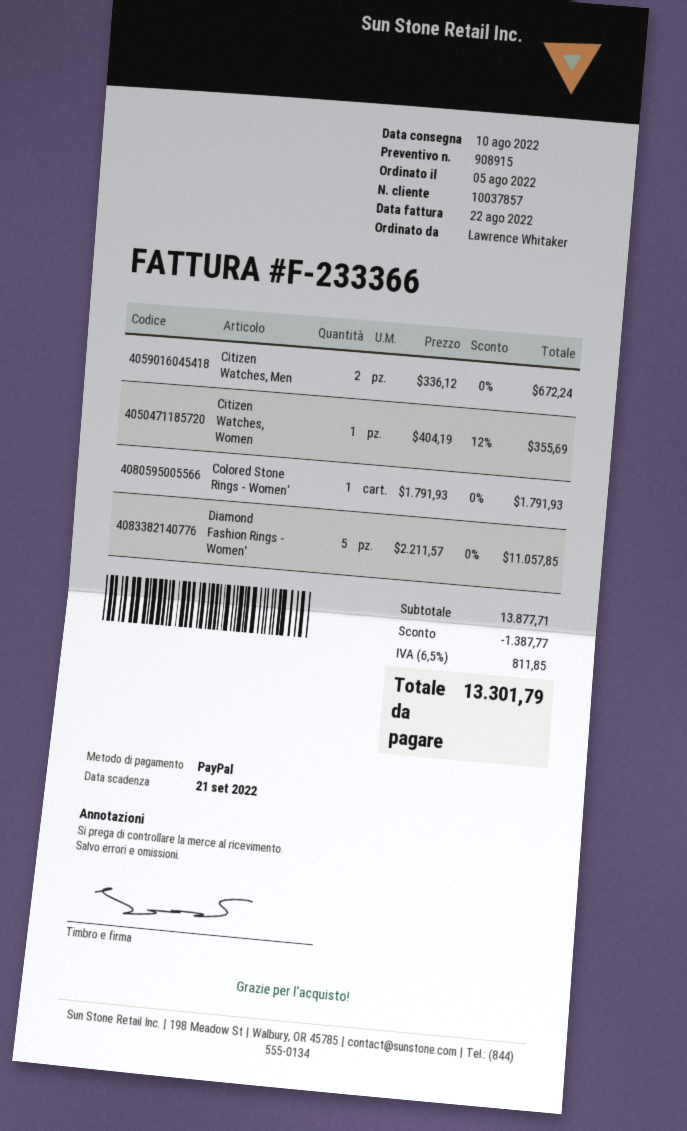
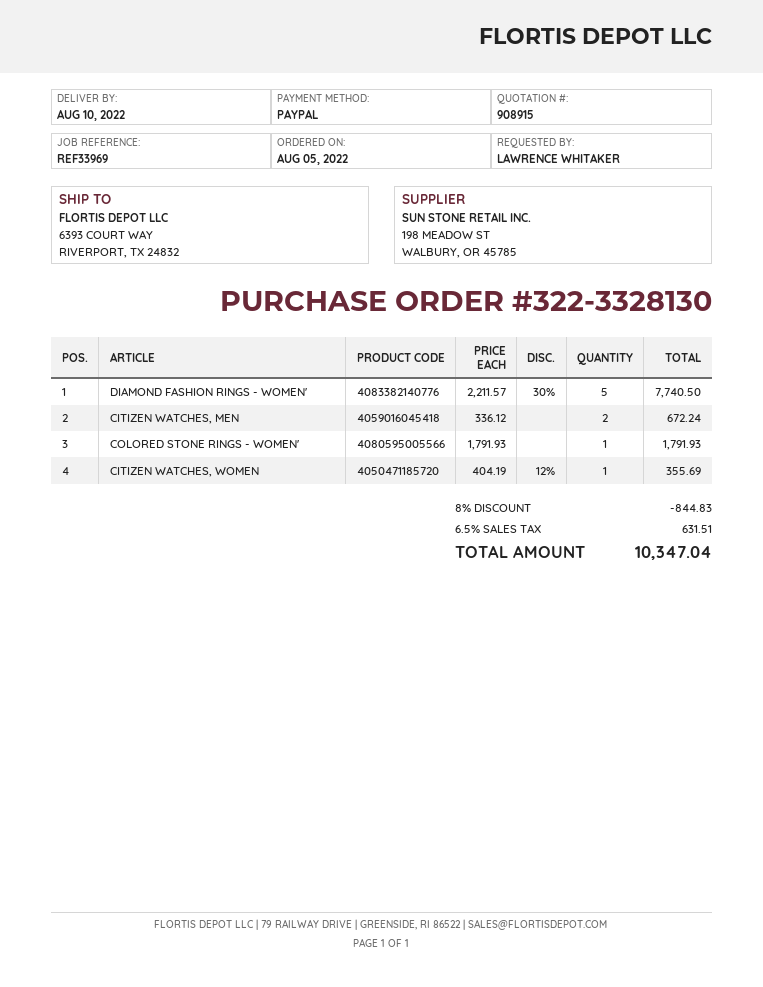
Diamond Fashion Rings - Women': 5 x 2211.57 = 11057.85 -> 5 x 2211.57 - 30% = 7740.50
discount: 1387.77 -> 844.83
tax: 6.5% = 811.85 -> 6.5% = 631.51
total: 13301.79 -> 10347.04

